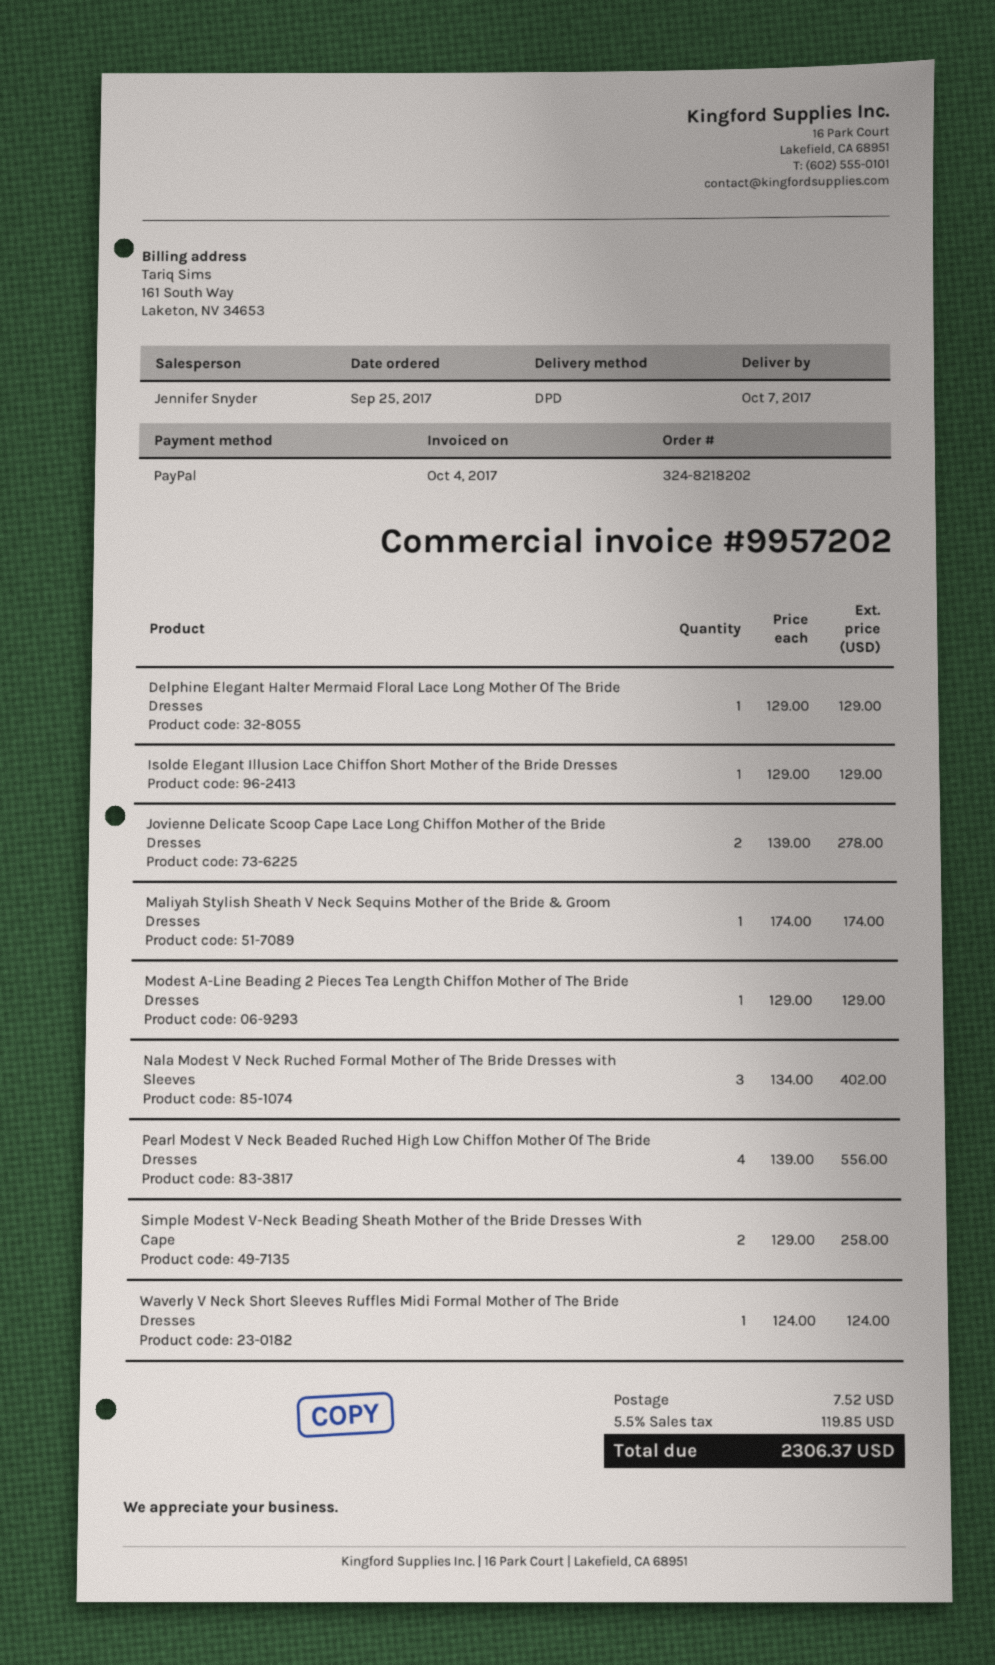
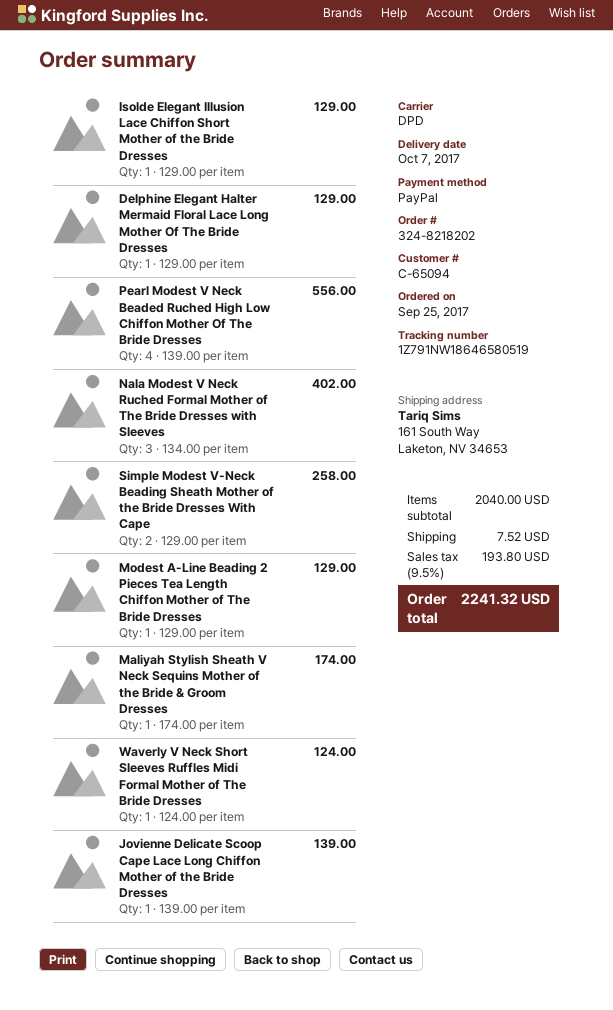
Jovienne Delicate Scoop Cape Lace Long Chiffon Mother of the Bride Dresses: 2 x 139.00 = 278.00 -> 1 x 139.00 = 139.00
tax: 5.5% = 119.85 -> 9.5% = 193.80
total: 2306.37 -> 2241.32

